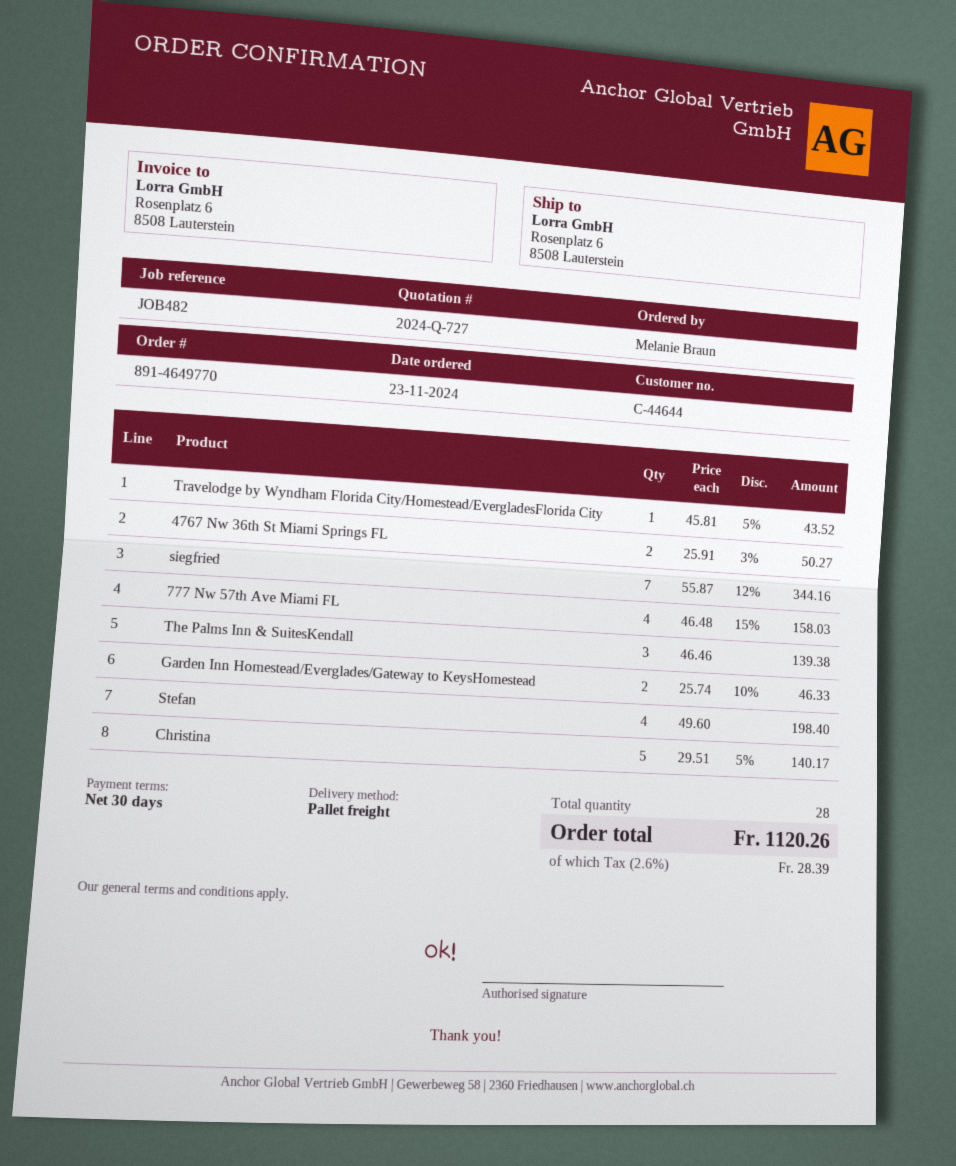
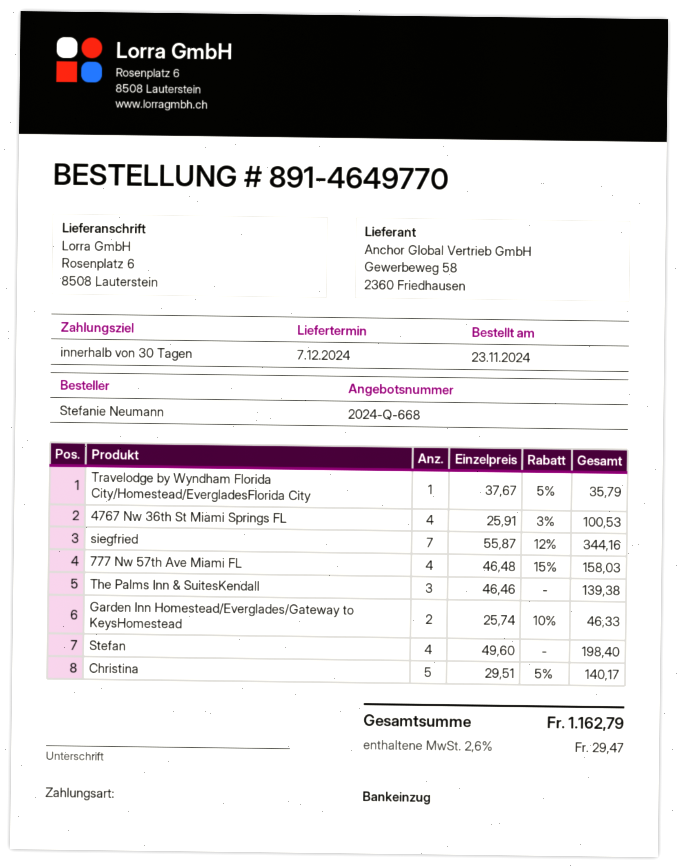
quote number: 2024-Q-727 -> 2024-Q-668
ordered by: Melanie Braun -> Stefanie Neumann
Travelodge by Wyndham Florida City/Homestead/EvergladesFlorida City: 1 x 45.81 - 5% = 43.52 -> 1 x 37.67 - 5% = 35.79
4767 Nw 36th St Miami Springs FL: 2 x 25.91 - 3% = 50.27 -> 4 x 25.91 - 3% = 100.53
tax: 2.6% = 28.39 -> 2.6% = 29.47
total: 1120.26 -> 1162.79

